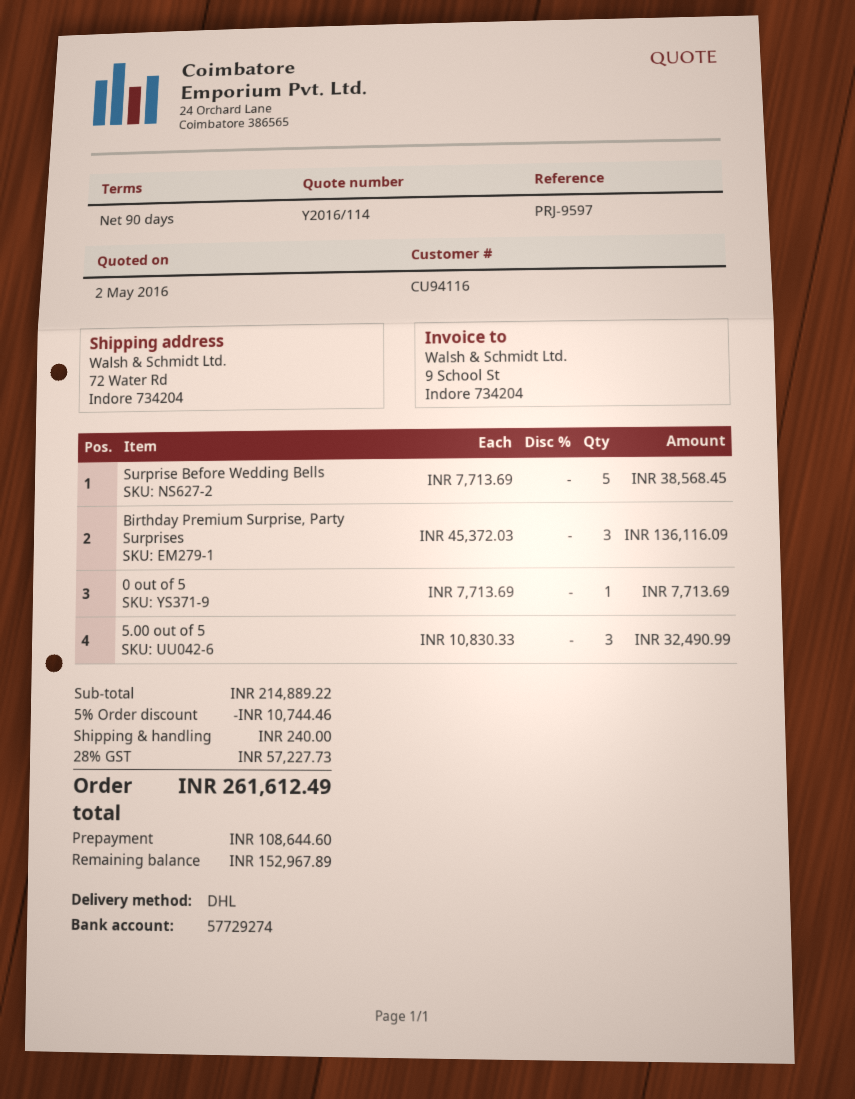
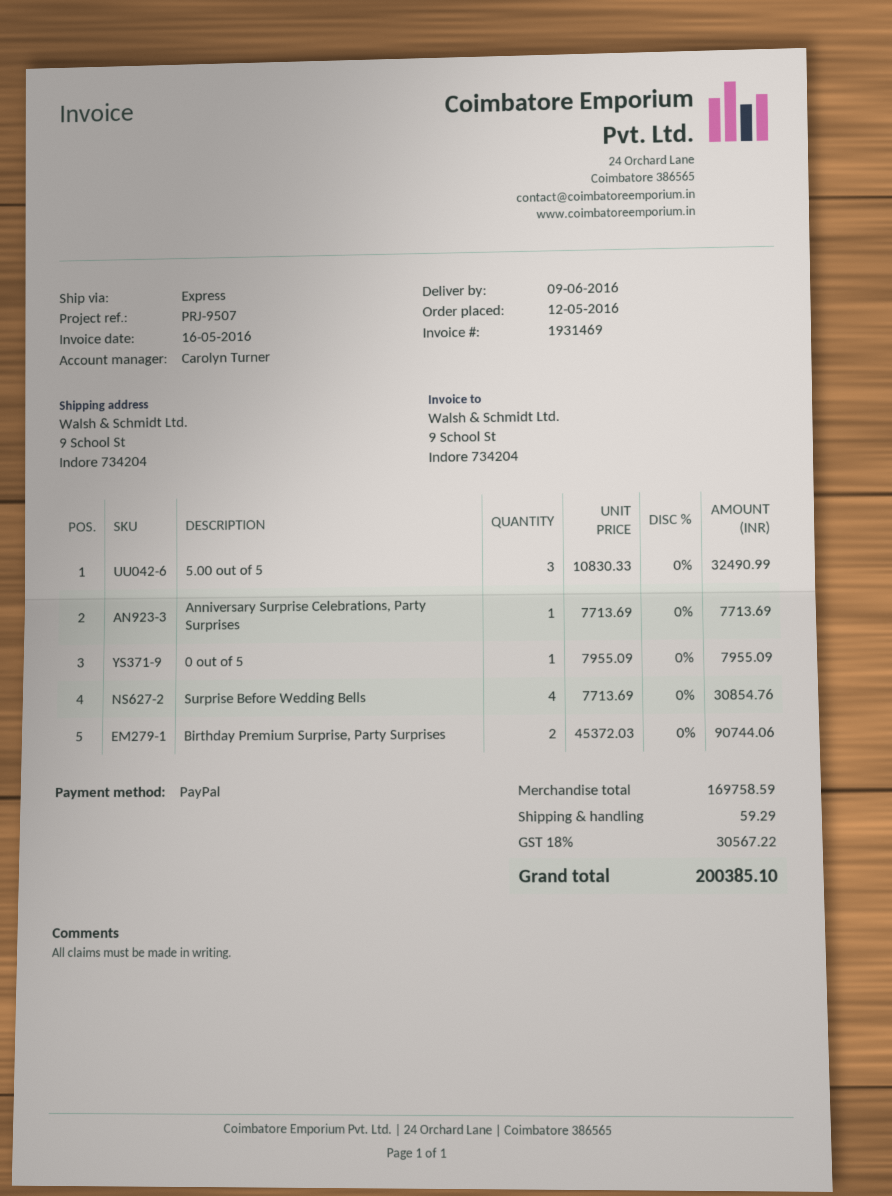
reference: PRJ-9597 -> PRJ-9507
shipping method: DHL -> express
ship to: 72 Water Rd, Indore 734204 -> 9 School St, Indore 734204
Surprise Before Wedding Bells: 5 x 7713.69 = 38568.45 -> 4 x 7713.69 = 30854.76
Birthday Premium Surprise, Party Surprises: 3 x 45372.03 = 136116.09 -> 2 x 45372.03 = 90744.06
0 out of 5: 1 x 7713.69 = 7713.69 -> 1 x 7955.09 = 7955.09
Anniversary Surprise Celebrations, Party Surprises: none -> 1 x 7713.69 = 7713.69
subtotal: 214889.22 -> 169758.59
discount: 5% = 10744.46 -> none
shipping: 240.00 -> 59.29
tax: 28% = 57227.73 -> 18% = 30567.22
total: 261612.49 -> 200385.10

